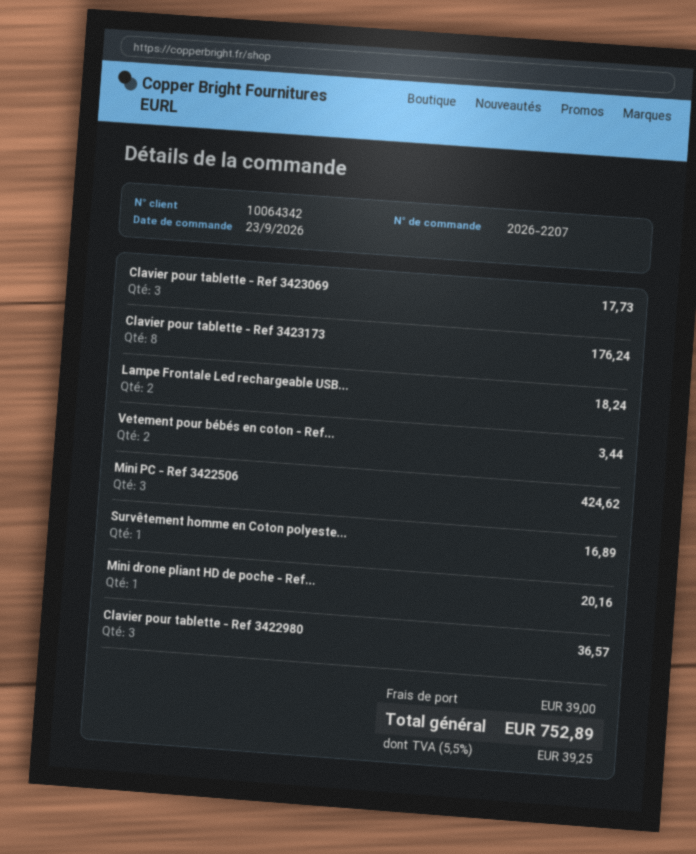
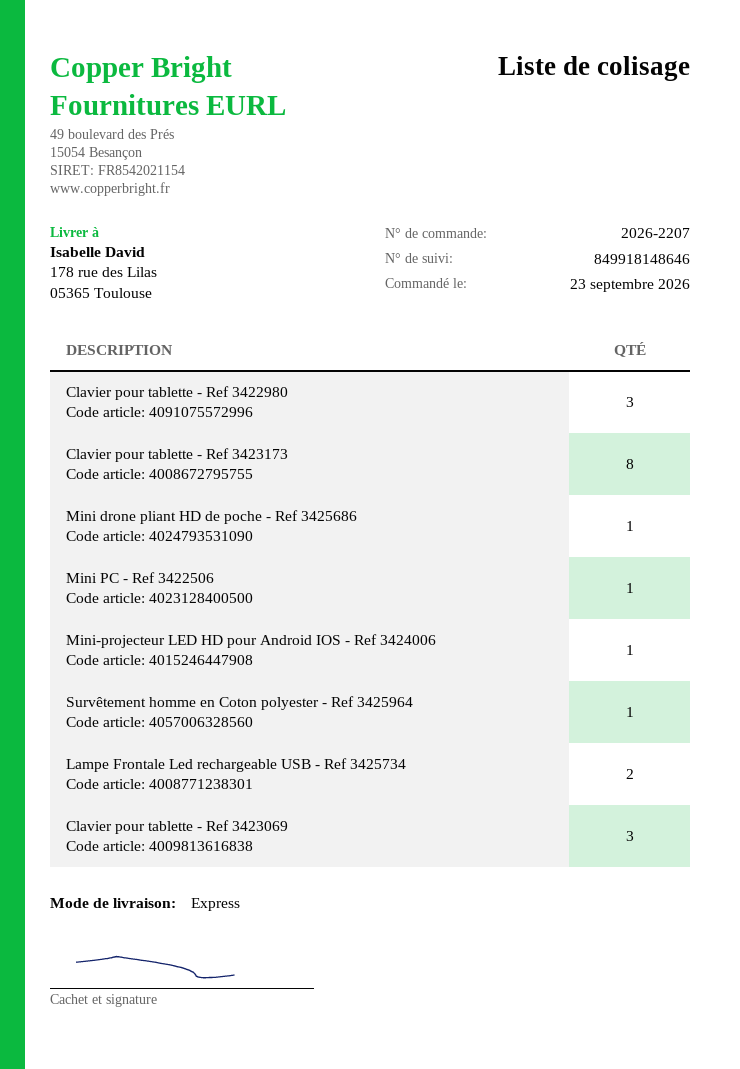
Vetement pour bébés en coton - Ref...: 2 -> none
Mini PC - Ref 3422506: 3 -> 1
Mini-projecteur LED HD pour Android IOS - Ref 3424006: none -> 1

